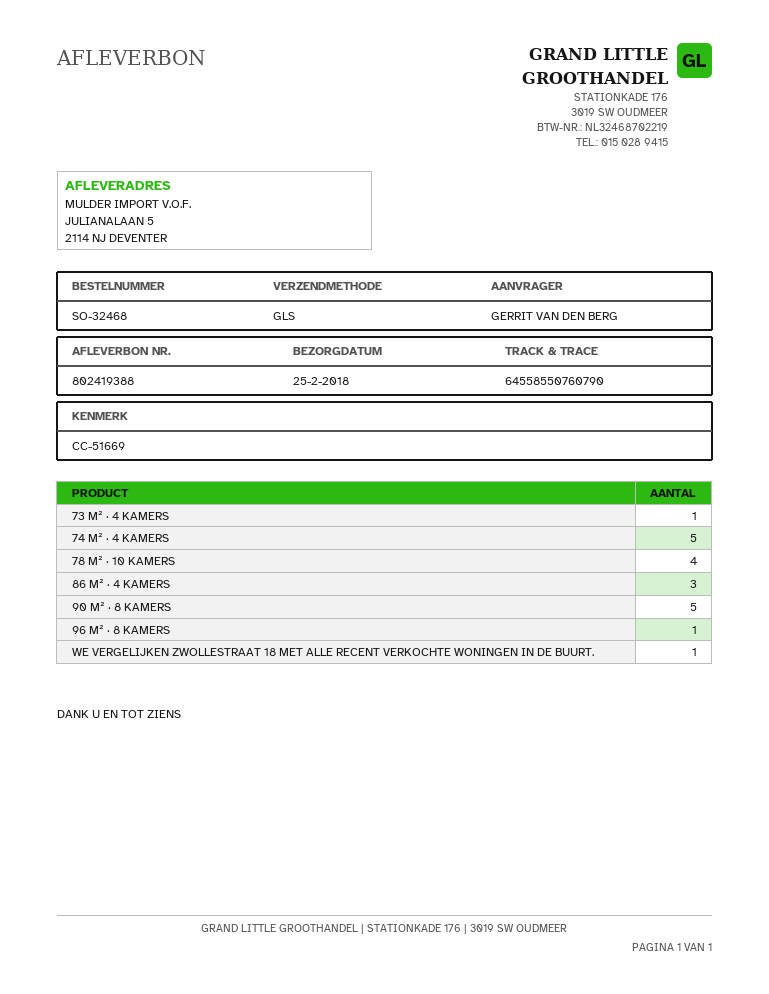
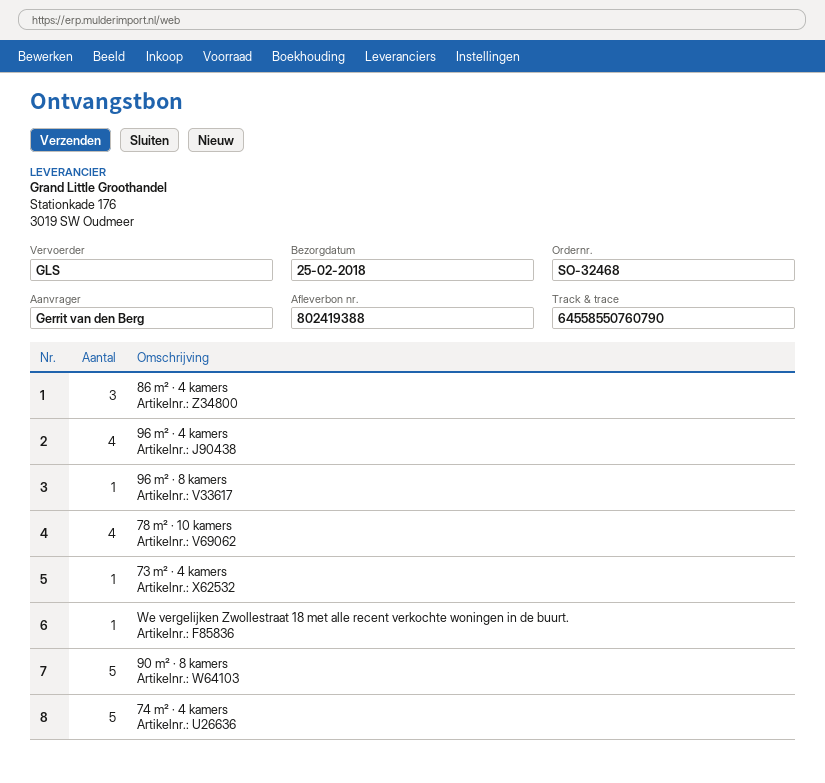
96 m² · 4 kamers: none -> 4

